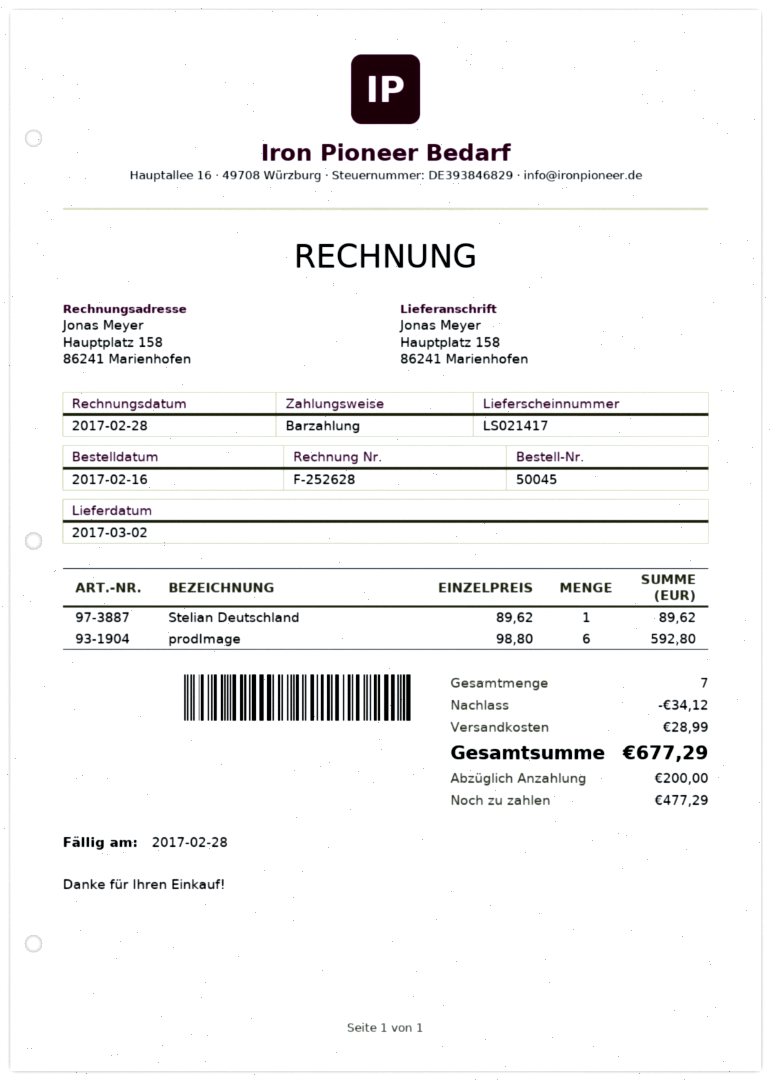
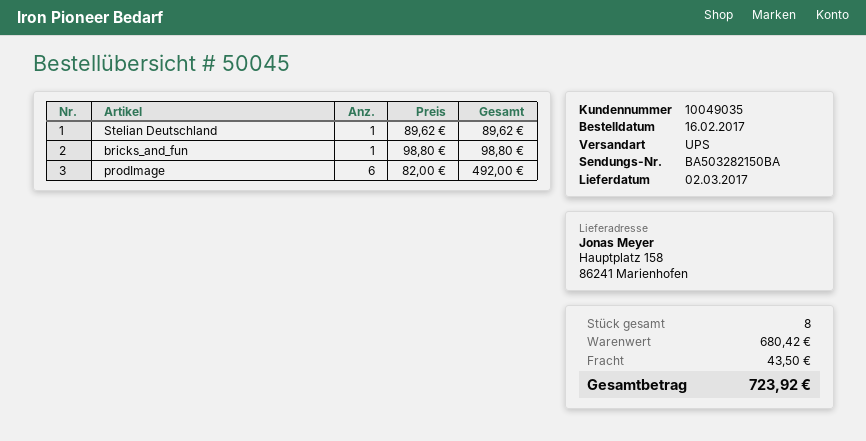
prodImage: 6 x 98.80 = 592.80 -> 6 x 82.00 = 492.00
bricks_and_fun: none -> 1 x 98.80 = 98.80
total quantity: 7 -> 8
discount: 34.12 -> none
shipping: 28.99 -> 43.50
total: 677.29 -> 723.92

